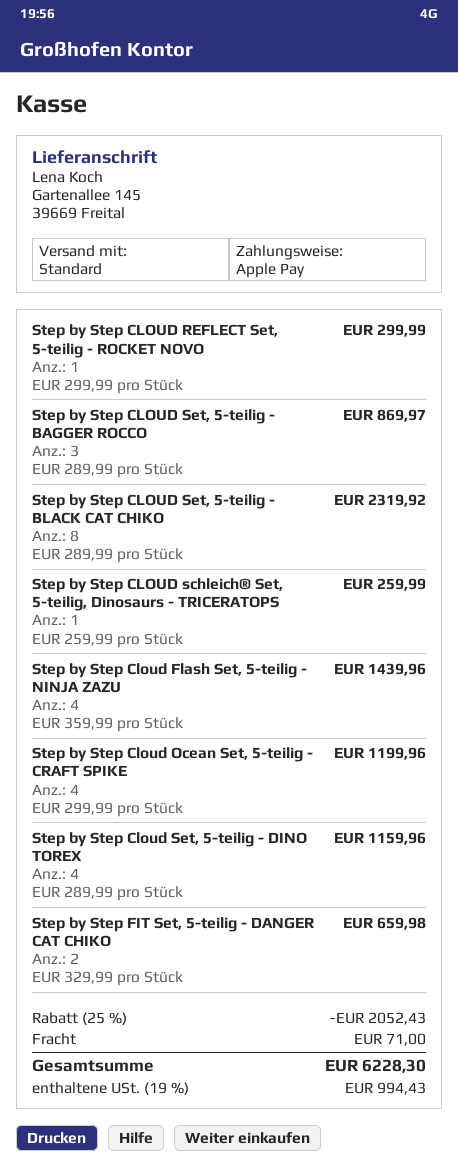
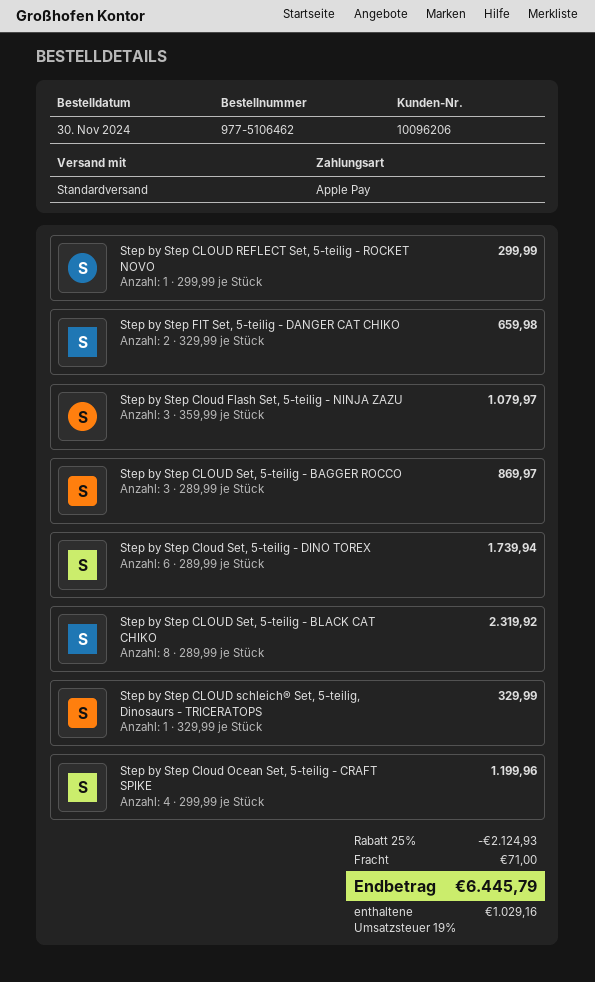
Step by Step CLOUD schleich® Set, 5-teilig, Dinosaurs - TRICERATOPS: 1 x 259.99 = 259.99 -> 1 x 329.99 = 329.99
Step by Step Cloud Flash Set, 5-teilig - NINJA ZAZU: 4 x 359.99 = 1439.96 -> 3 x 359.99 = 1079.97
Step by Step Cloud Set, 5-teilig - DINO TOREX: 4 x 289.99 = 1159.96 -> 6 x 289.99 = 1739.94
discount: 25% = 2052.43 -> 25% = 2124.93
tax: 19% = 994.43 -> 19% = 1029.16
total: 6228.30 -> 6445.79

